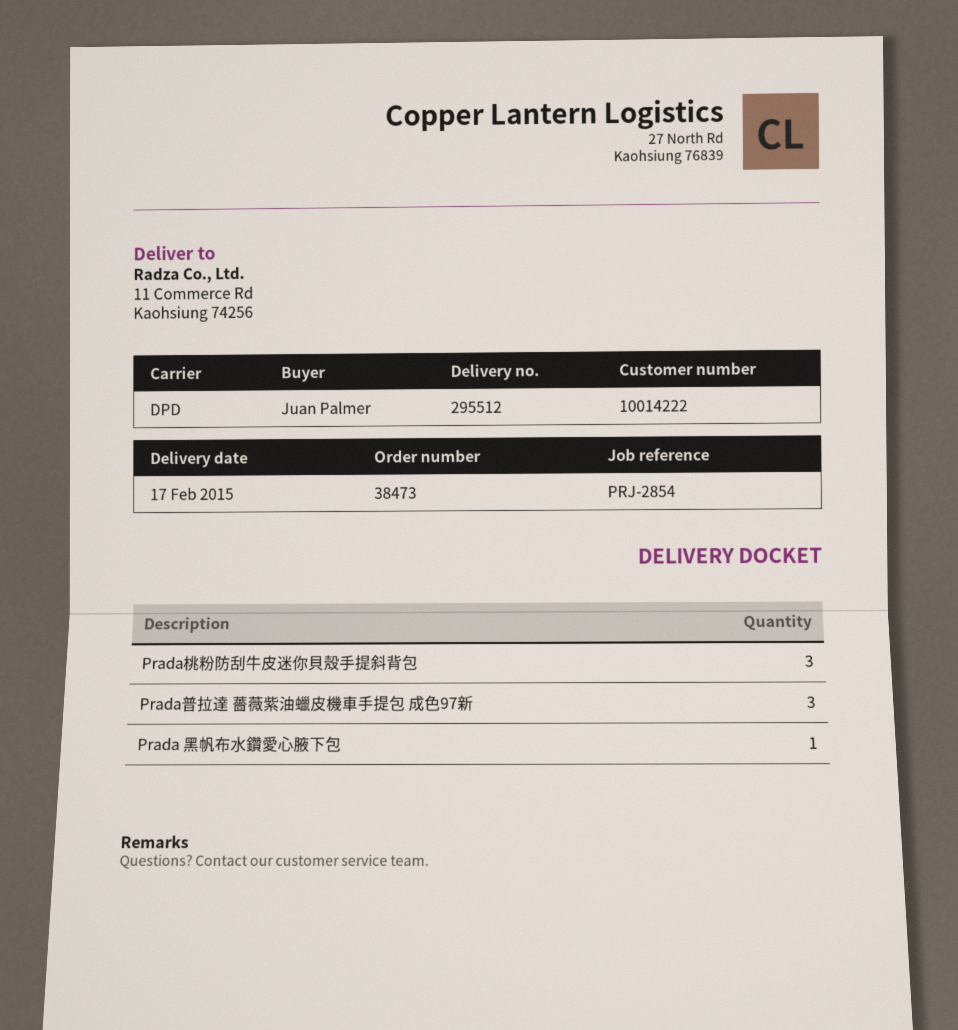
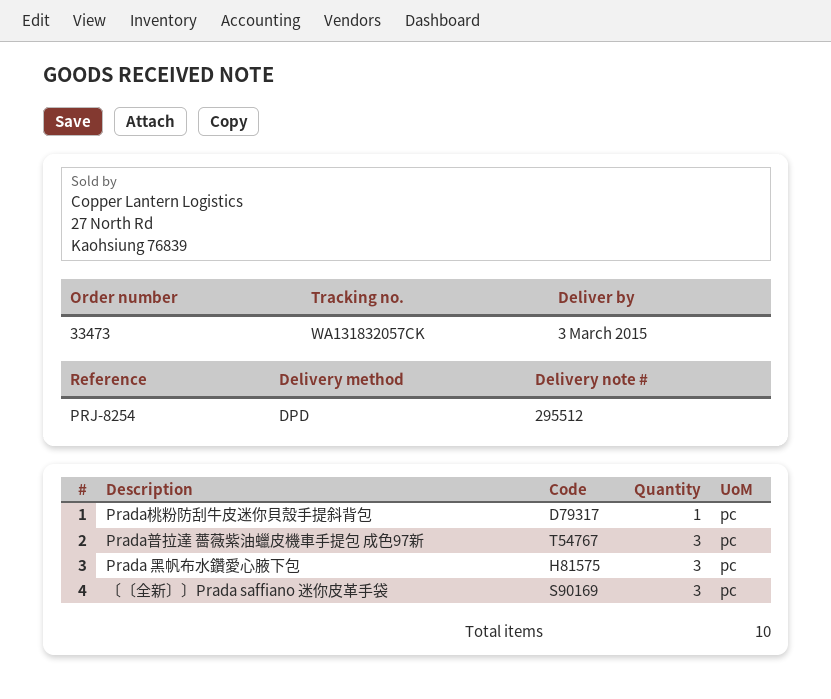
order number: 38473 -> 33473
delivery date: 2015-02-17 -> 2015-03-03
reference: PRJ-2854 -> PRJ-8254
Prada桃粉防刮牛皮迷你貝殼手提斜背包: 3 -> 1
Prada 黑帆布水鑽愛心腋下包: 1 -> 3
〔〔全新〕〕Prada saffiano 迷你皮革手袋: none -> 3

